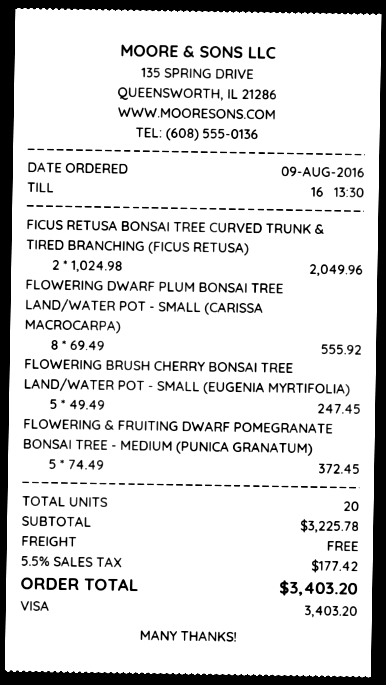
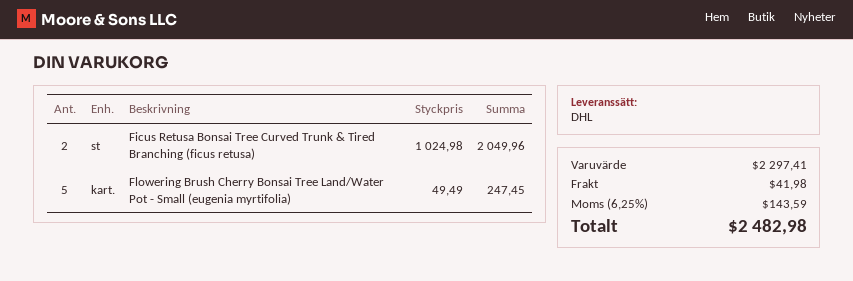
FLOWERING DWARF PLUM BONSAI TREE LAND/WATER POT - SMALL (CARISSA MACROCARPA): 8 x 69.49 = 555.92 -> none
FLOWERING & FRUITING DWARF POMEGRANATE BONSAI TREE - MEDIUM (PUNICA GRANATUM): 5 x 74.49 = 372.45 -> none
subtotal: 3225.78 -> 2297.41
shipping: 0.00 -> 41.98
tax: 5.5% = 177.42 -> 6.25% = 143.59
total: 3403.20 -> 2482.98

